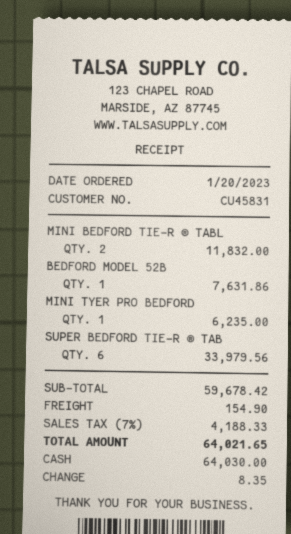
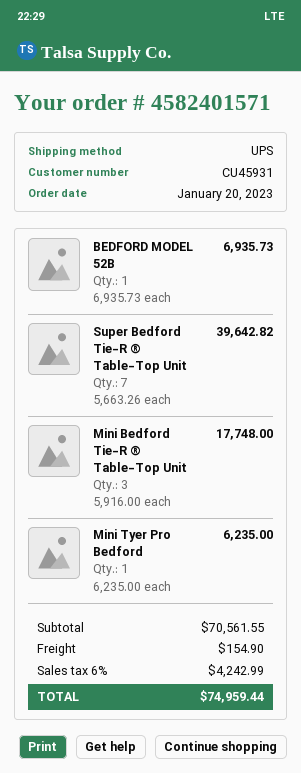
customer number: CU45831 -> CU45931
MINI BEDFORD TIE-R ® TABL: 2 for 11832.00 -> 3 for 17748.00
BEDFORD MODEL 52B: 1 for 7631.86 -> 1 for 6935.73
SUPER BEDFORD TIE-R ® TAB: 6 for 33979.56 -> 7 for 39642.82
subtotal: 59678.42 -> 70561.55
tax: 7% = 4188.33 -> 6% = 4242.99
total: 64021.65 -> 74959.44

